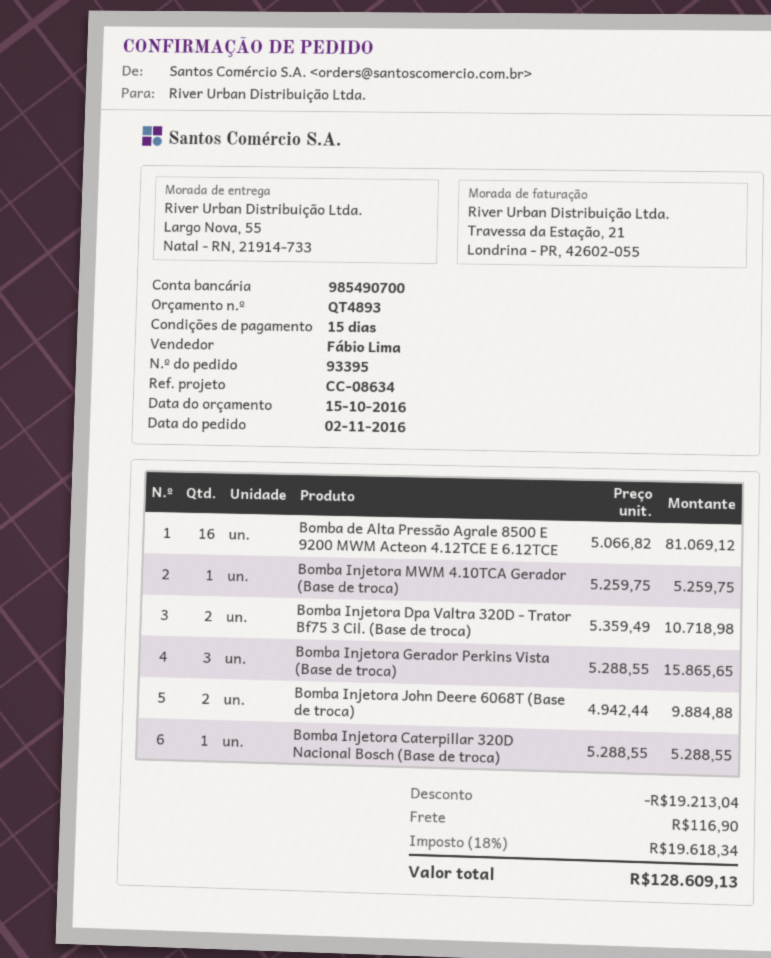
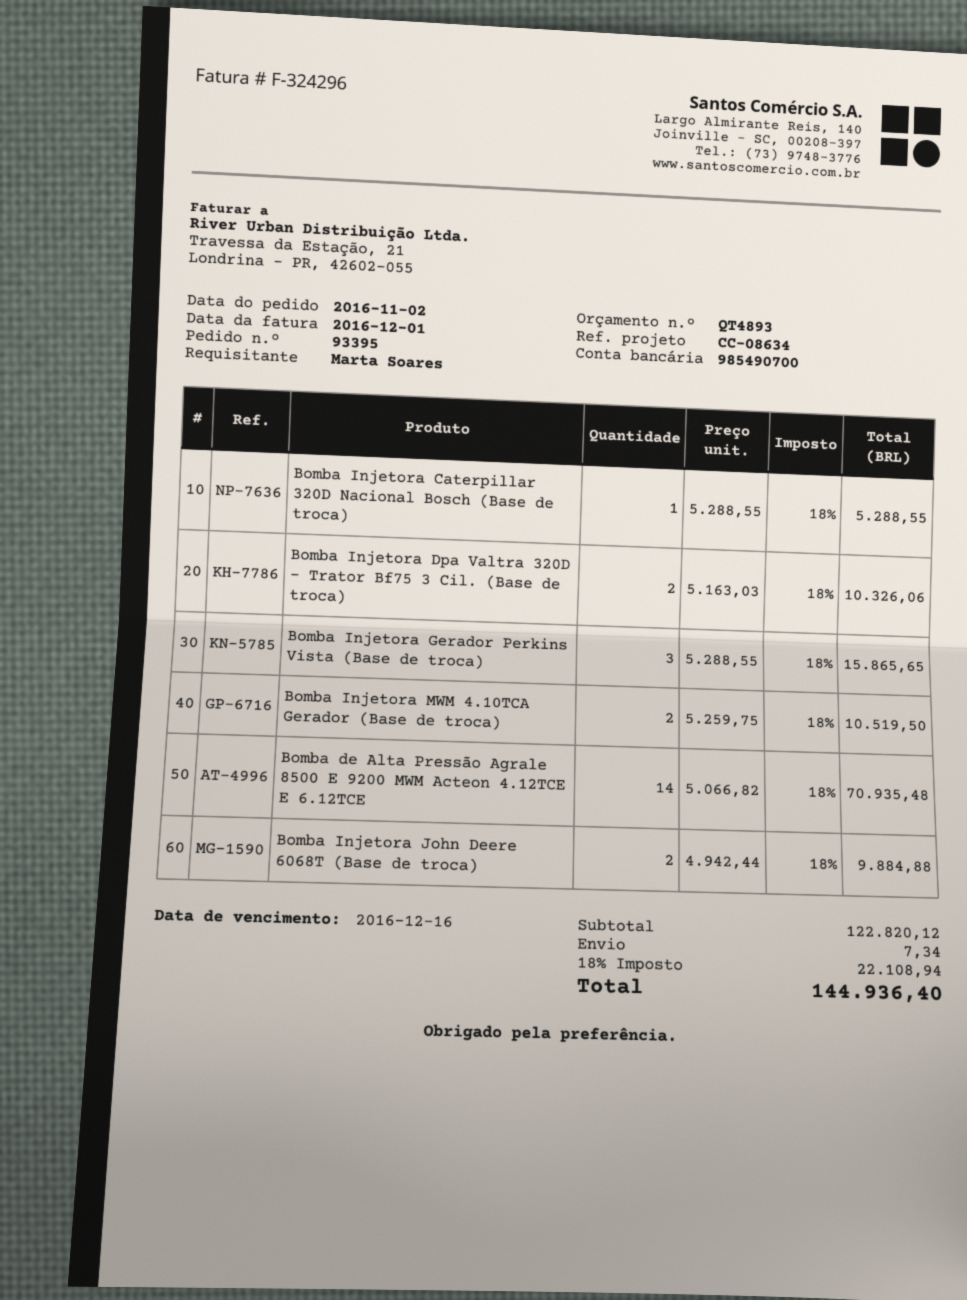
Bomba de Alta Pressão Agrale 8500 E 9200 MWM Acteon 4.12TCE E 6.12TCE: 16 x 5066.82 = 81069.12 -> 14 x 5066.82 = 70935.48
Bomba Injetora MWM 4.10TCA Gerador (Base de troca): 1 x 5259.75 = 5259.75 -> 2 x 5259.75 = 10519.50
Bomba Injetora Dpa Valtra 320D - Trator Bf75 3 Cil. (Base de troca): 2 x 5359.49 = 10718.98 -> 2 x 5163.03 = 10326.06
discount: 19213.04 -> none
shipping: 116.90 -> 7.34
tax: 18% = 19618.34 -> 18% = 22108.94
total: 128609.13 -> 144936.40

